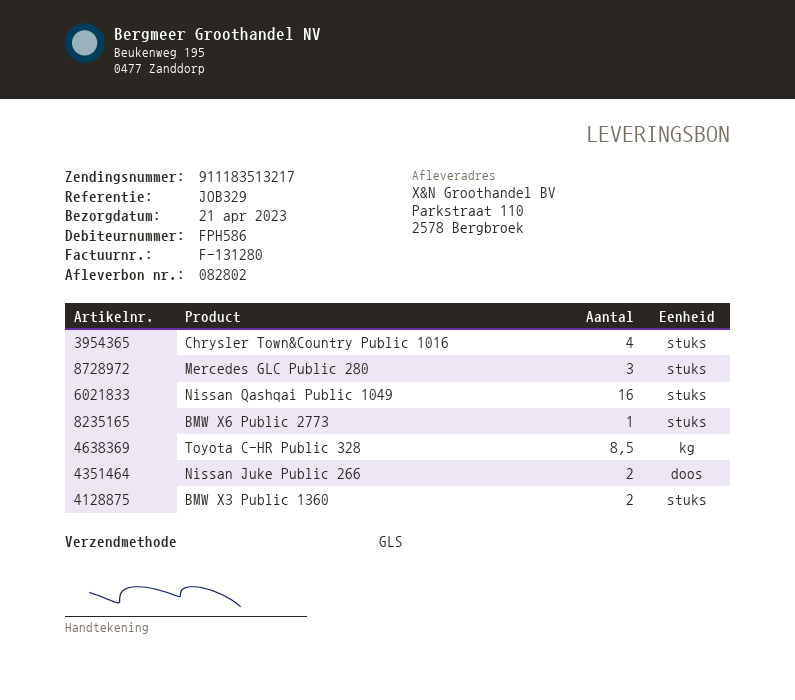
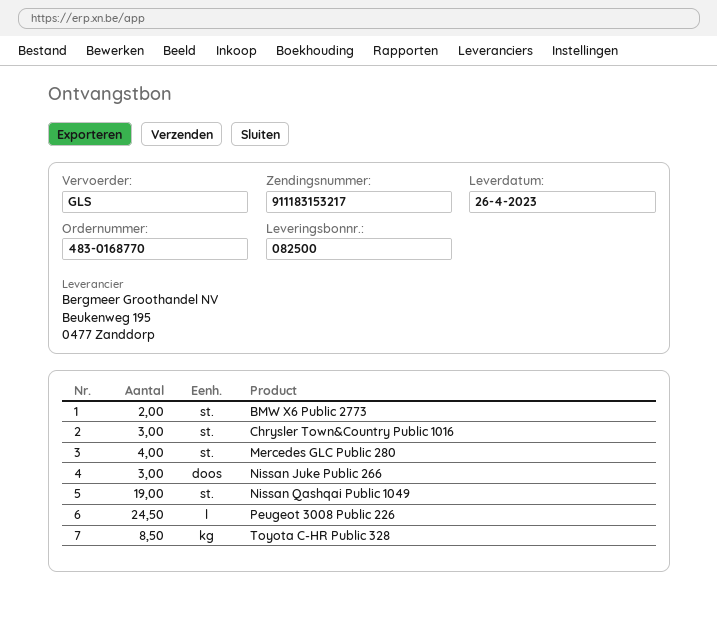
delivery note number: 082802 -> 082500
delivery date: 2023-04-21 -> 2023-04-26
tracking number: 911183513217 -> 911183153217
Chrysler Town&Country Public 1016: 4 -> 3
Mercedes GLC Public 280: 3 -> 4
Nissan Qashqai Public 1049: 16 -> 19
BMW X6 Public 2773: 1 -> 2
Nissan Juke Public 266: 2 -> 3
BMW X3 Public 1360: 2 -> none
Peugeot 3008 Public 226: none -> 24.5

